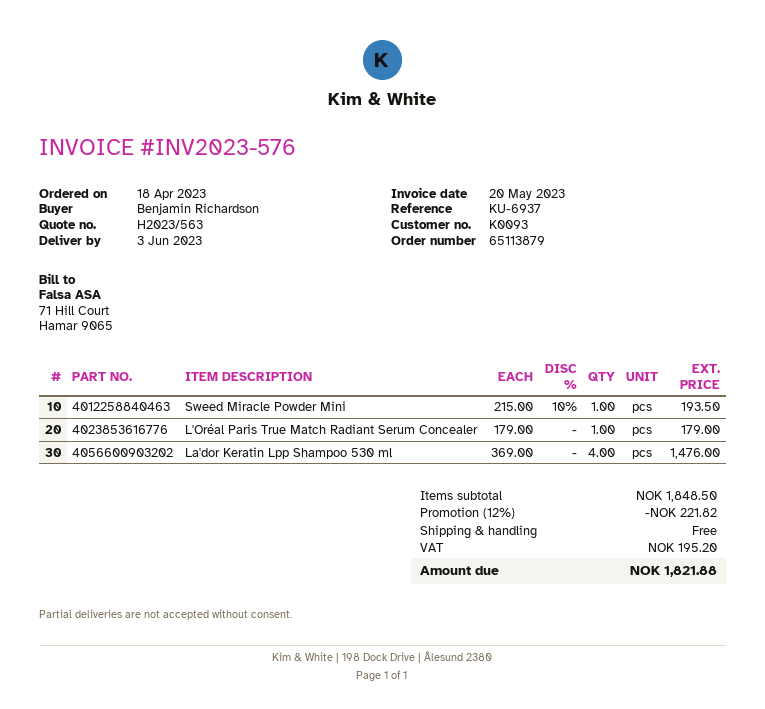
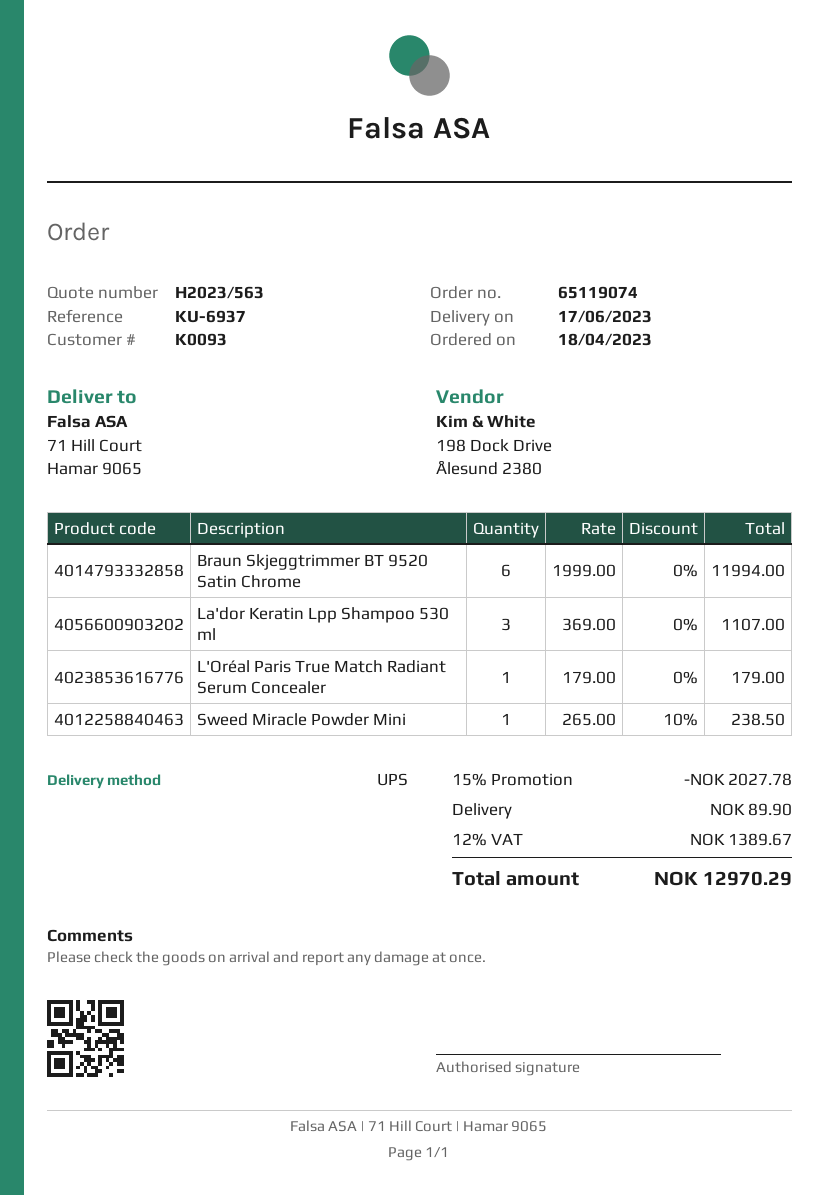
order number: 65113879 -> 65119074
delivery date: 2023-06-03 -> 2023-06-17
Sweed Miracle Powder Mini: 1 x 215.00 - 10% = 193.50 -> 1 x 265.00 - 10% = 238.50
La'dor Keratin Lpp Shampoo 530 ml: 4 x 369.00 = 1476.00 -> 3 x 369.00 = 1107.00
Braun Skjeggtrimmer BT 9520 Satin Chrome: none -> 6 x 1999.00 = 11994.00
discount: 12% = 221.82 -> 15% = 2027.78
shipping: 0.00 -> 89.90
tax: 195.20 -> 1389.67
total: 1821.88 -> 12970.29

